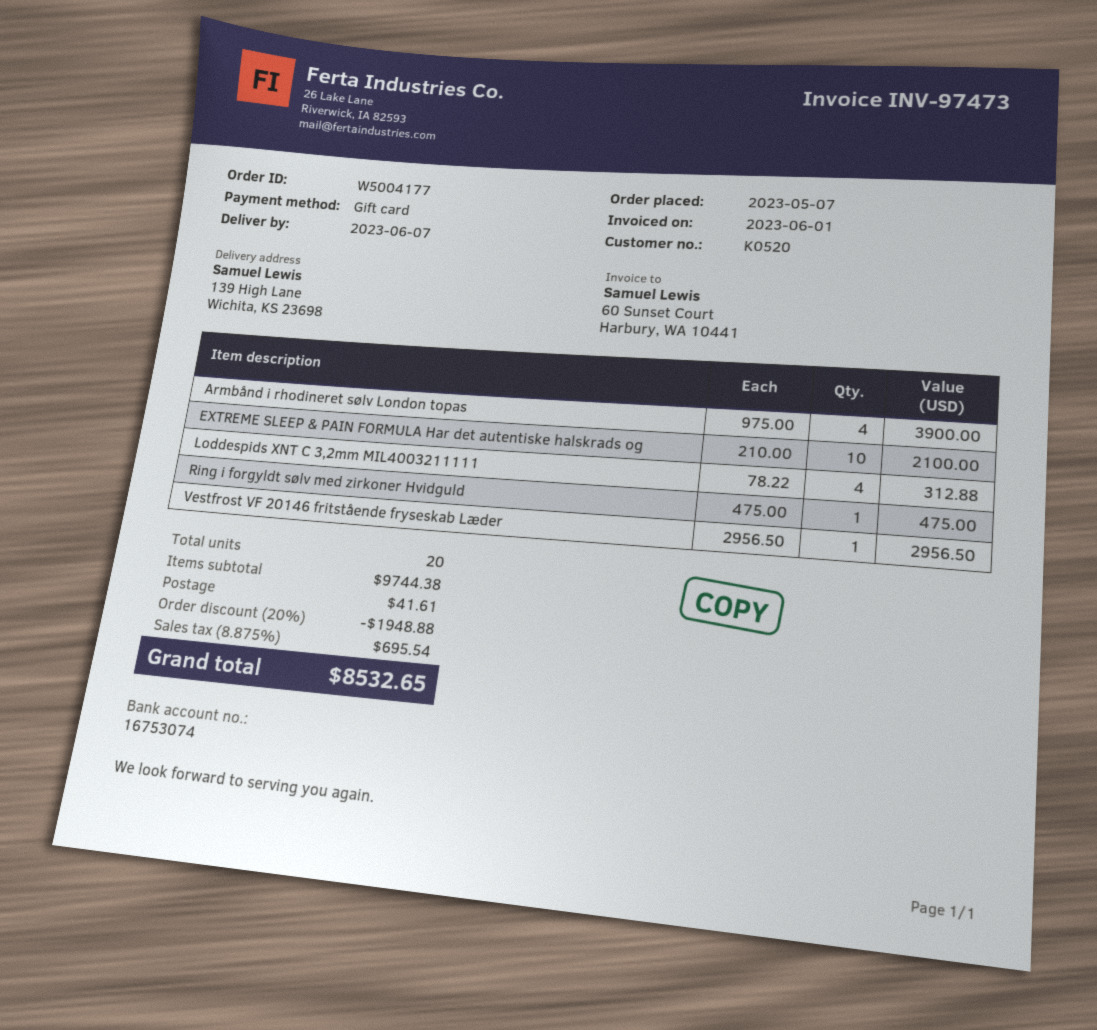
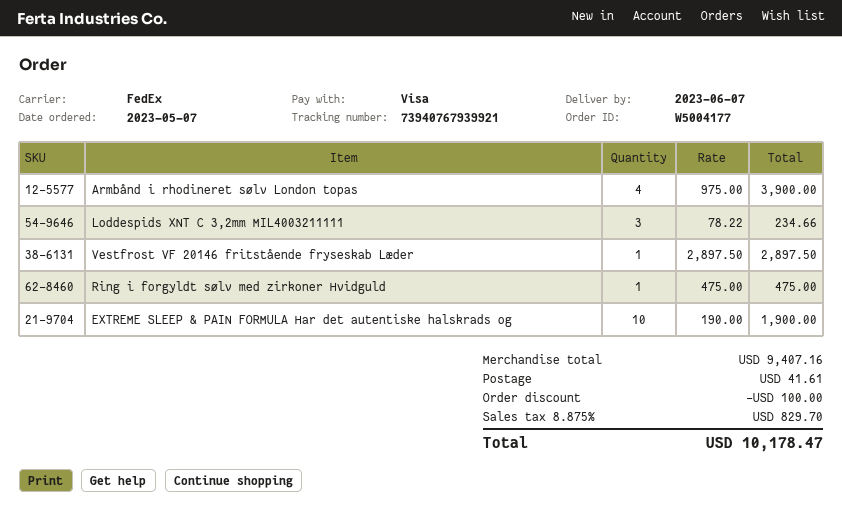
payment method: gift card -> Visa
EXTREME SLEEP & PAIN FORMULA Har det autentiske halskrads og: 10 x 210.00 = 2100.00 -> 10 x 190.00 = 1900.00
Loddespids XNT C 3,2mm MIL4003211111: 4 x 78.22 = 312.88 -> 3 x 78.22 = 234.66
Vestfrost VF 20146 fritstående fryseskab Læder: 1 x 2956.50 = 2956.50 -> 1 x 2897.50 = 2897.50
subtotal: 9744.38 -> 9407.16
discount: 1948.88 -> 100.00
tax: 8.875% = 695.54 -> 8.875% = 829.70
total: 8532.65 -> 10178.47

